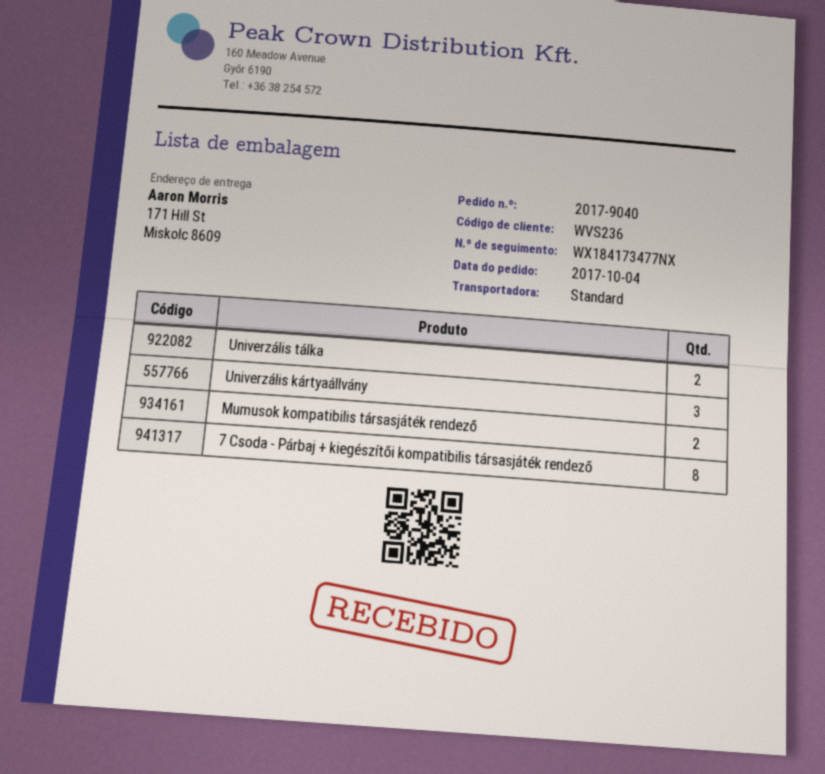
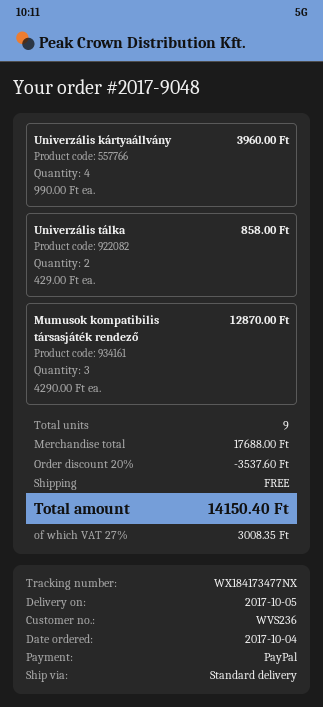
order number: 2017-9040 -> 2017-9048
Univerzális kártyaállvány: 3 -> 4
Mumusok kompatibilis társasjáték rendező: 2 -> 3
7 Csoda - Párbaj + kiegészítői kompatibilis társasjáték rendező: 8 -> none

